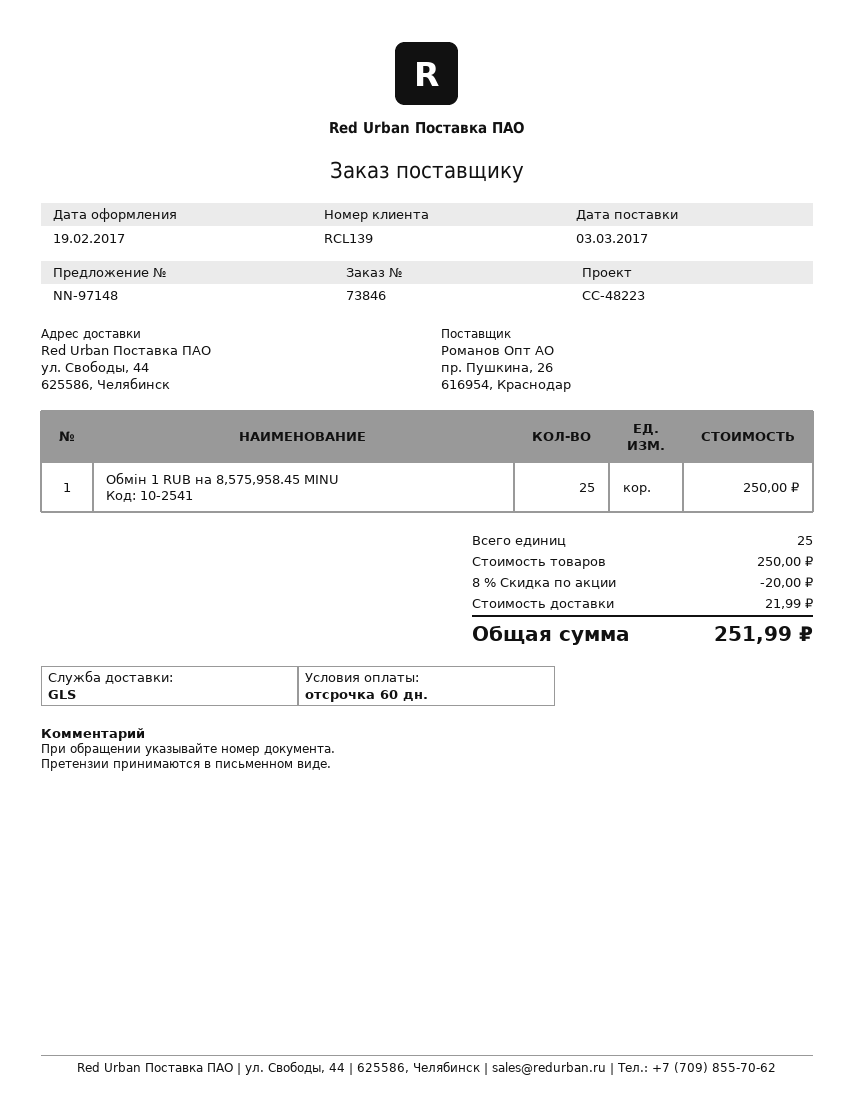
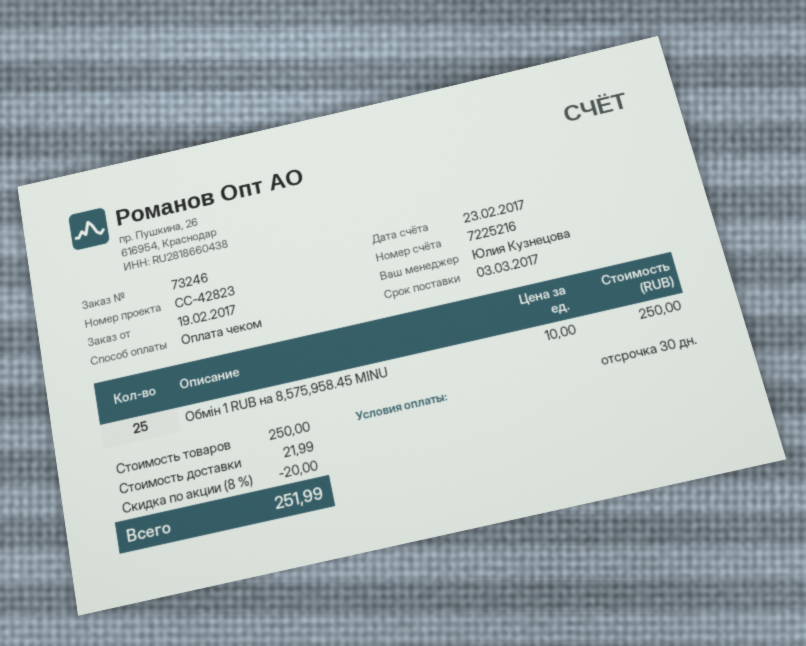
order number: 73846 -> 73246
payment terms: 60 days -> 30 days
reference: CC-48223 -> CC-42823

